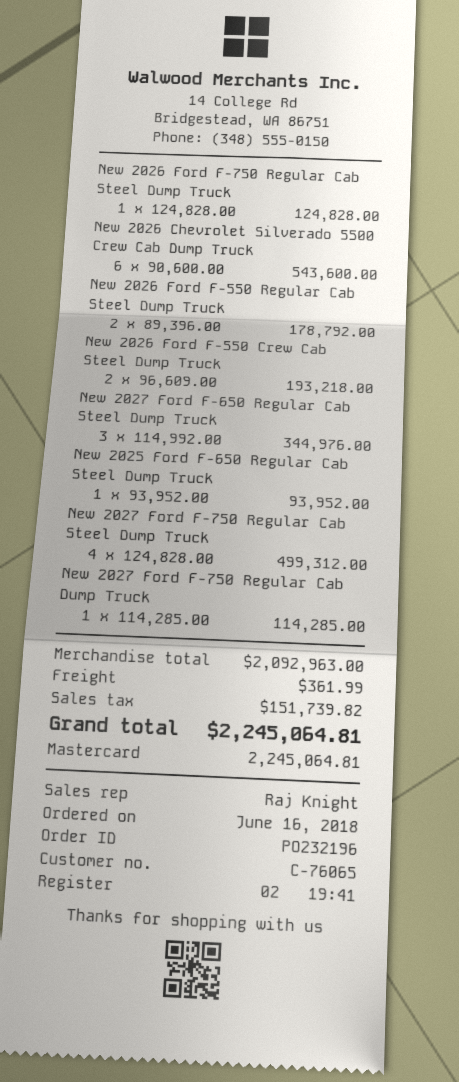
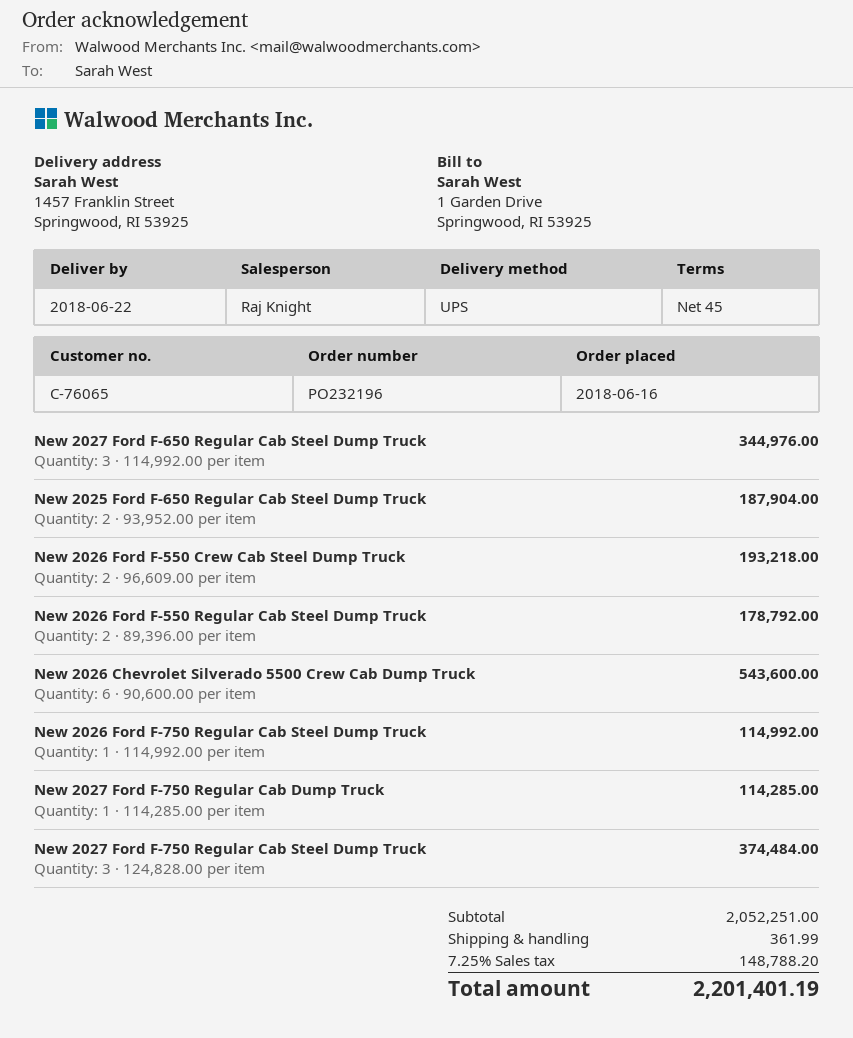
New 2026 Ford F-750 Regular Cab Steel Dump Truck: 1 x 124828.00 = 124828.00 -> 1 x 114992.00 = 114992.00
New 2025 Ford F-650 Regular Cab Steel Dump Truck: 1 x 93952.00 = 93952.00 -> 2 x 93952.00 = 187904.00
New 2027 Ford F-750 Regular Cab Steel Dump Truck: 4 x 124828.00 = 499312.00 -> 3 x 124828.00 = 374484.00
subtotal: 2092963.00 -> 2052251.00
tax: 151739.82 -> 148788.20
total: 2245064.81 -> 2201401.19

